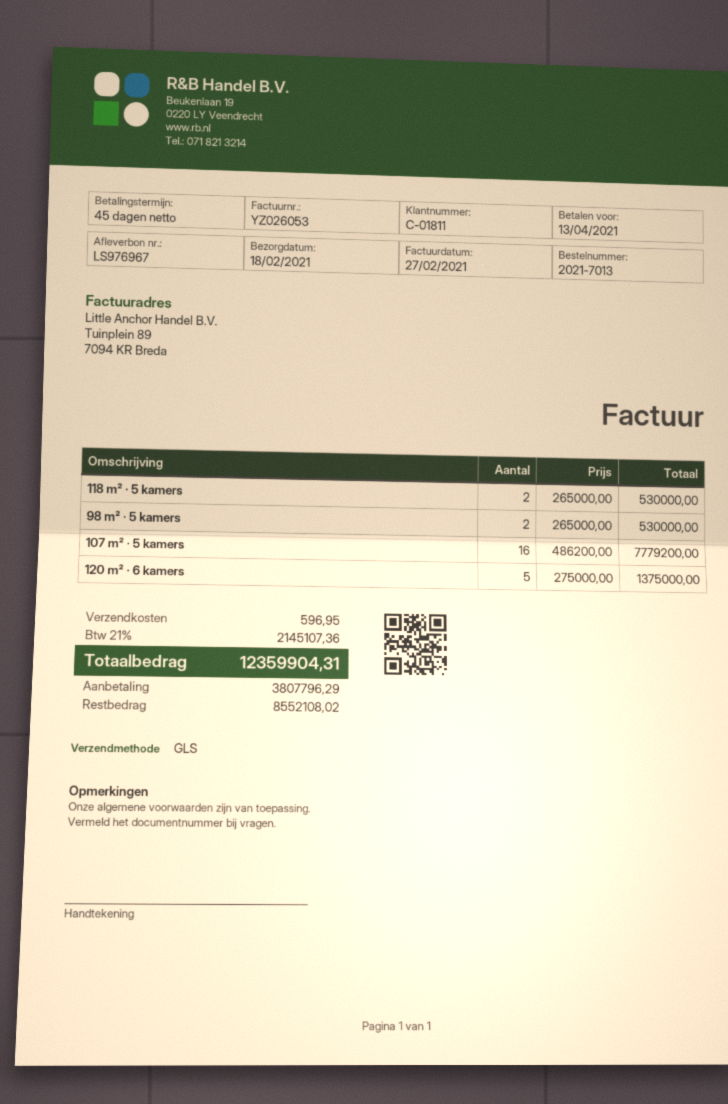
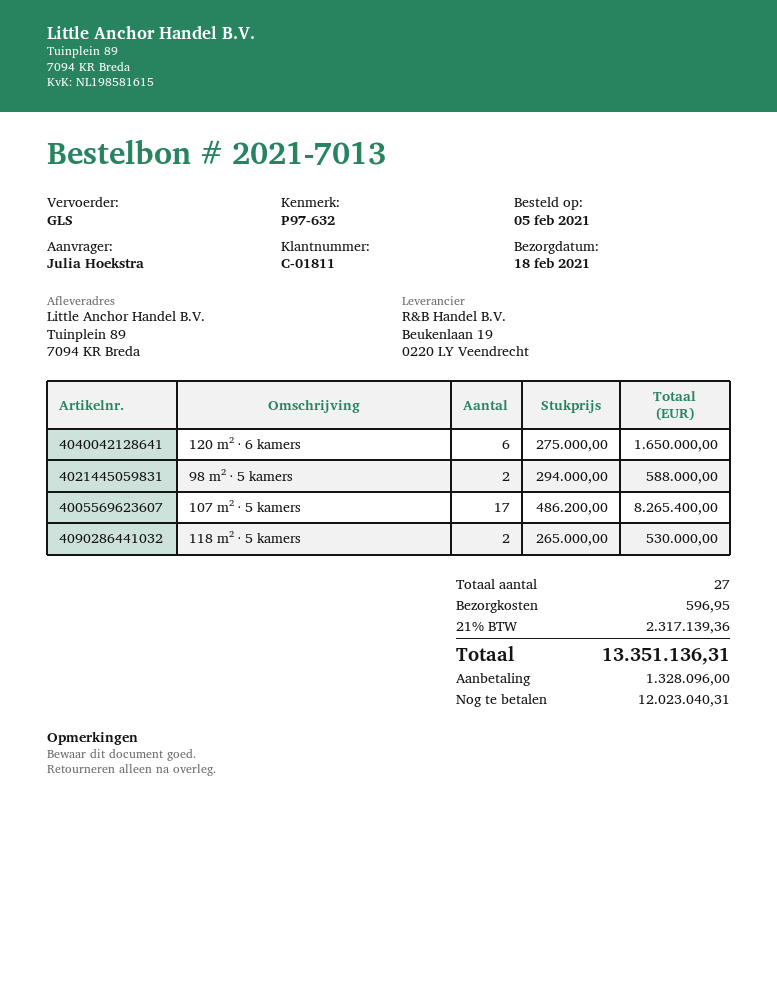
98 m² · 5 kamers: 2 x 265000.00 = 530000.00 -> 2 x 294000.00 = 588000.00
107 m² · 5 kamers: 16 x 486200.00 = 7779200.00 -> 17 x 486200.00 = 8265400.00
120 m² · 6 kamers: 5 x 275000.00 = 1375000.00 -> 6 x 275000.00 = 1650000.00
tax: 21% = 2145107.36 -> 21% = 2317139.36
total: 12359904.31 -> 13351136.31
deposit: 3807796.29 -> 1328096.00
balance: 8552108.02 -> 12023040.31

